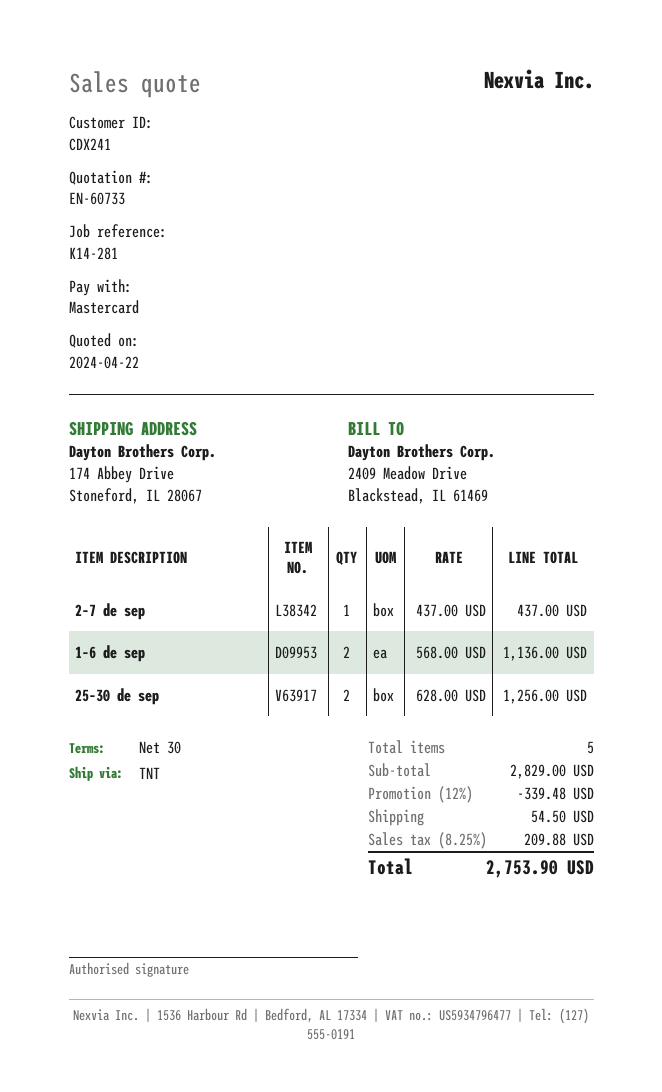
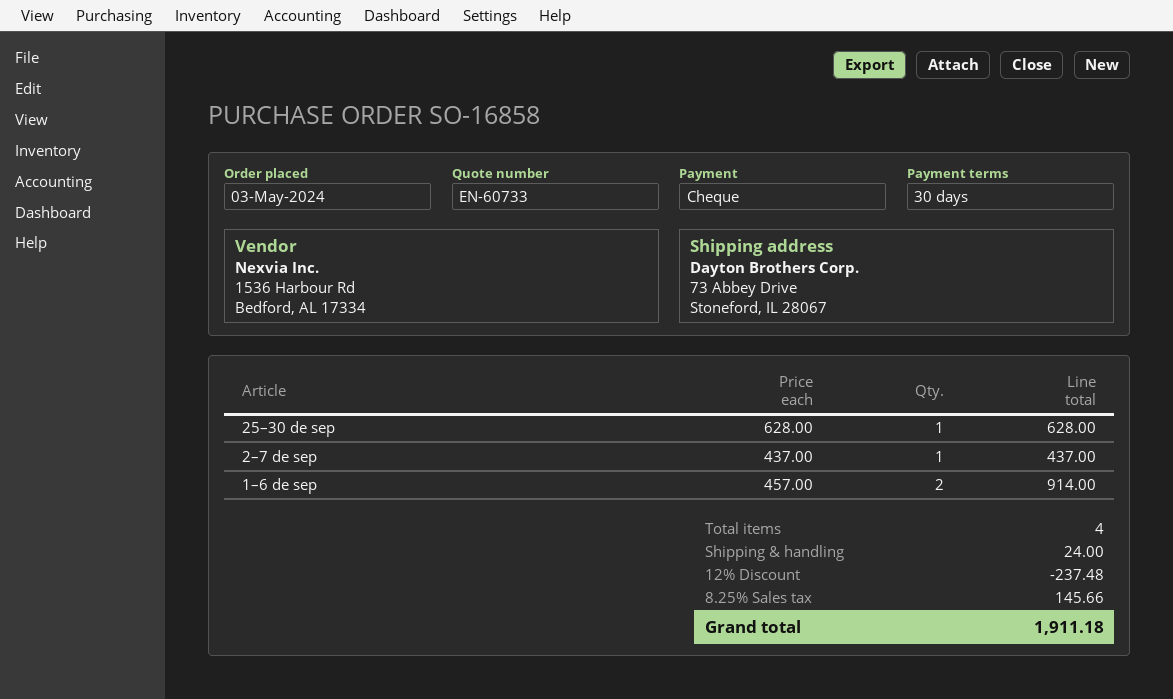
payment method: Mastercard -> cheque
ship to: 174 Abbey Drive, Stoneford, IL 28067 -> 73 Abbey Drive, Stoneford, IL 28067
1–6 de sep: 2 x 568.00 = 1136.00 -> 2 x 457.00 = 914.00
25–30 de sep: 2 x 628.00 = 1256.00 -> 1 x 628.00 = 628.00
total quantity: 5 -> 4
discount: 12% = 339.48 -> 12% = 237.48
shipping: 54.50 -> 24.00
tax: 8.25% = 209.88 -> 8.25% = 145.66
total: 2753.90 -> 1911.18

